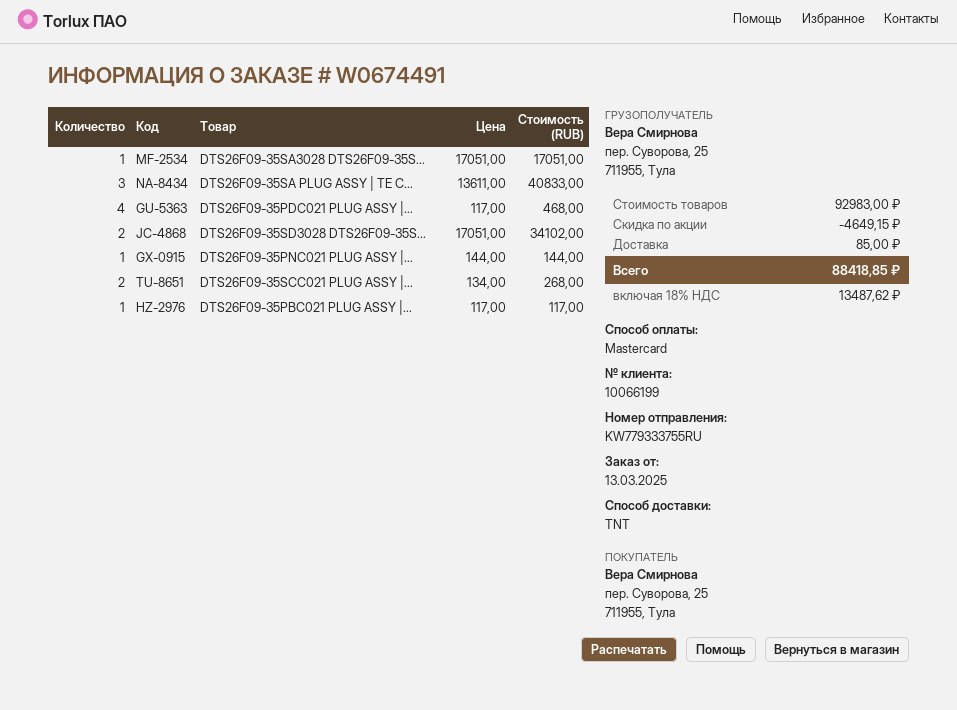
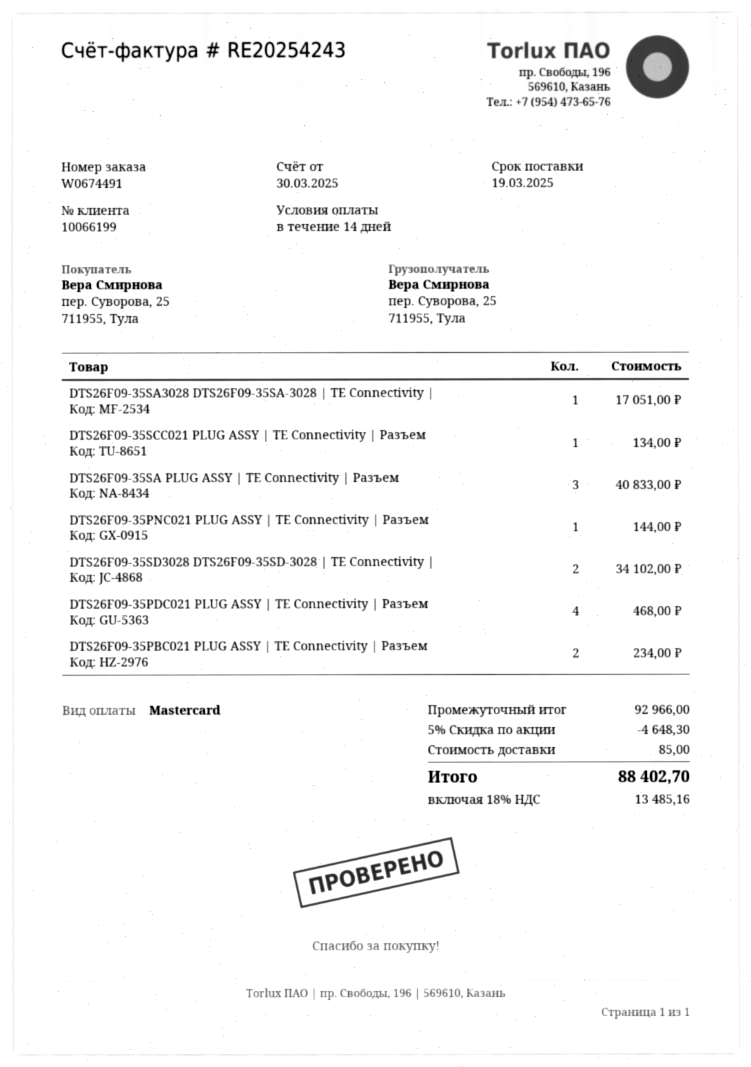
DTS26F09-35SCC021 PLUG ASSY |...: 2 for 268.00 -> 1 for 134.00
DTS26F09-35PBC021 PLUG ASSY |...: 1 for 117.00 -> 2 for 234.00
subtotal: 92983.00 -> 92966.00
discount: 4649.15 -> 4648.30
tax: 18% = 13487.62 -> 18% = 13485.16
total: 88418.85 -> 88402.70

